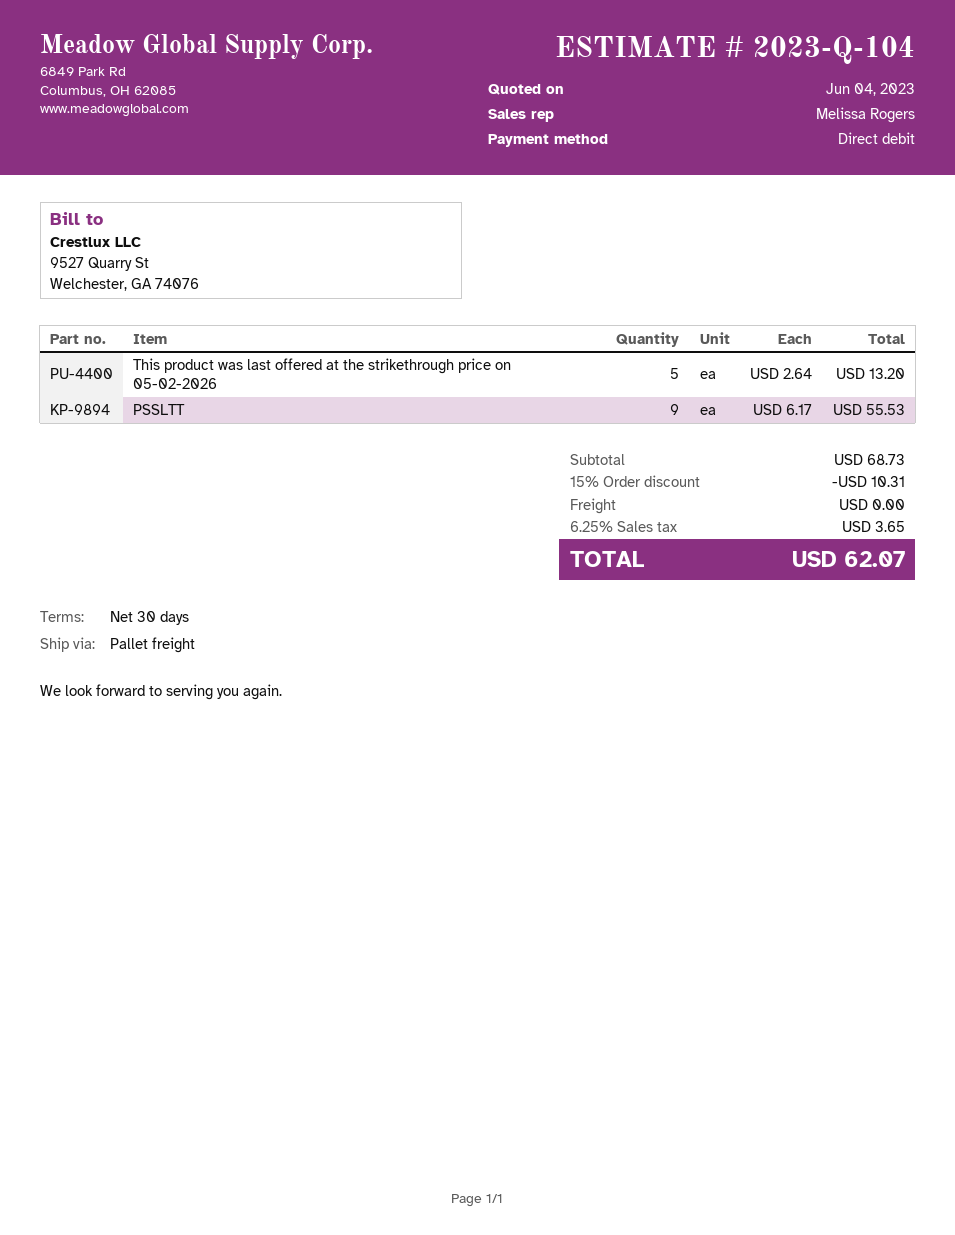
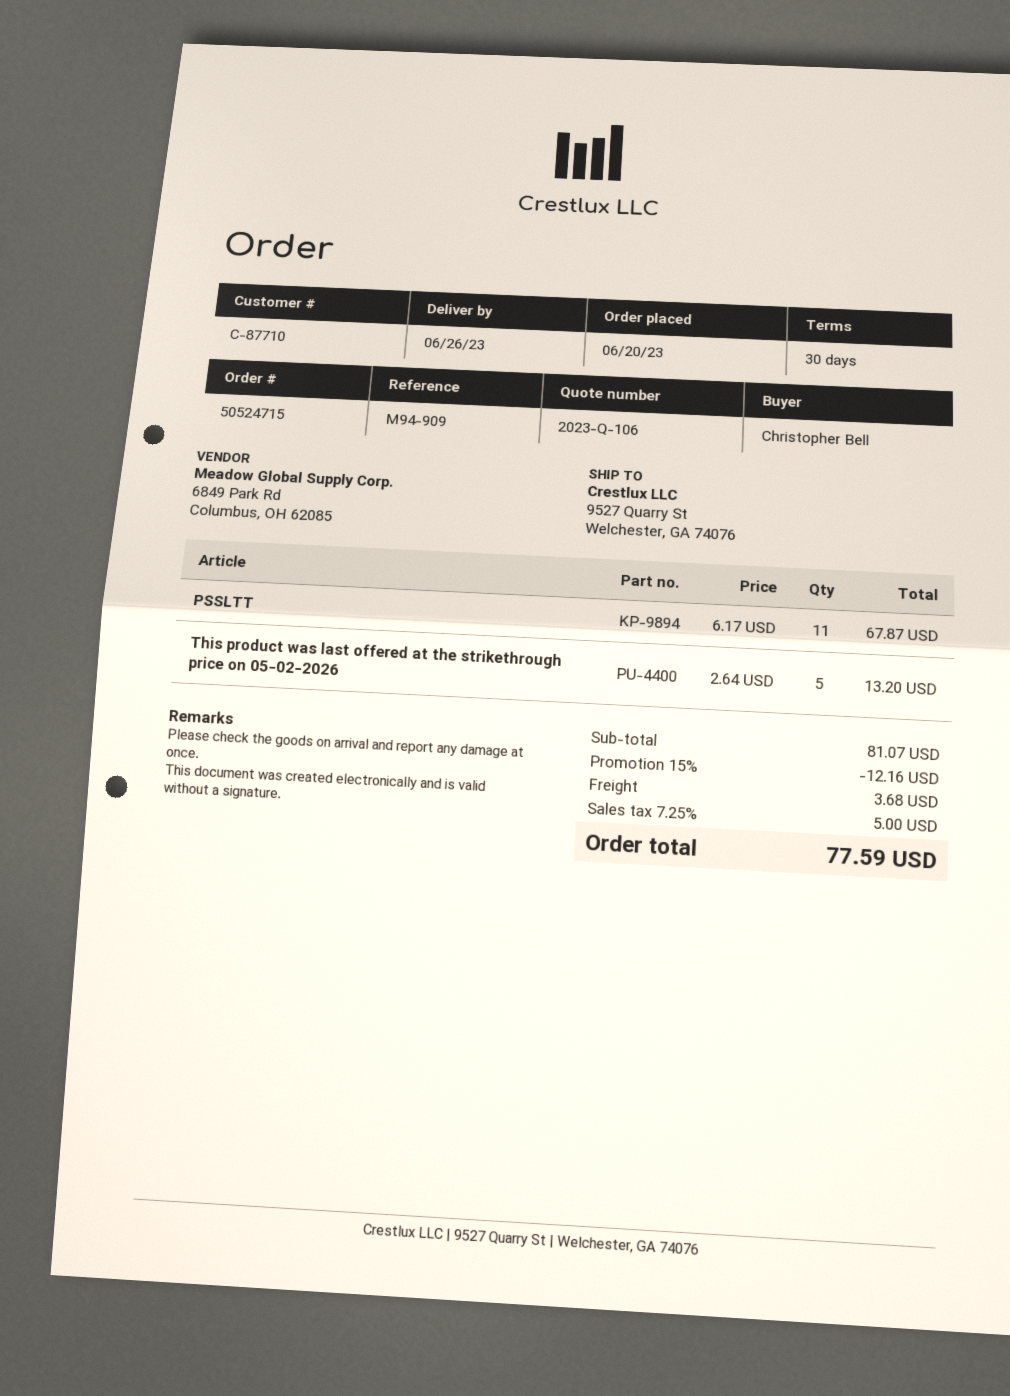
quote number: 2023-Q-104 -> 2023-Q-106
PSSLTT: 9 x 6.17 = 55.53 -> 11 x 6.17 = 67.87
subtotal: 68.73 -> 81.07
discount: 15% = 10.31 -> 15% = 12.16
shipping: 0.00 -> 3.68
tax: 6.25% = 3.65 -> 7.25% = 5.00
total: 62.07 -> 77.59

